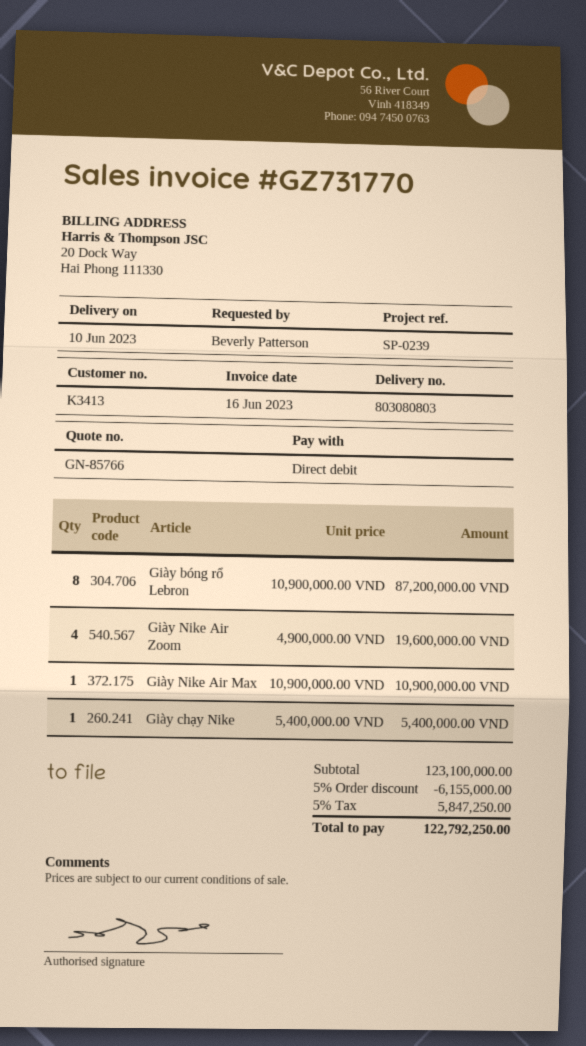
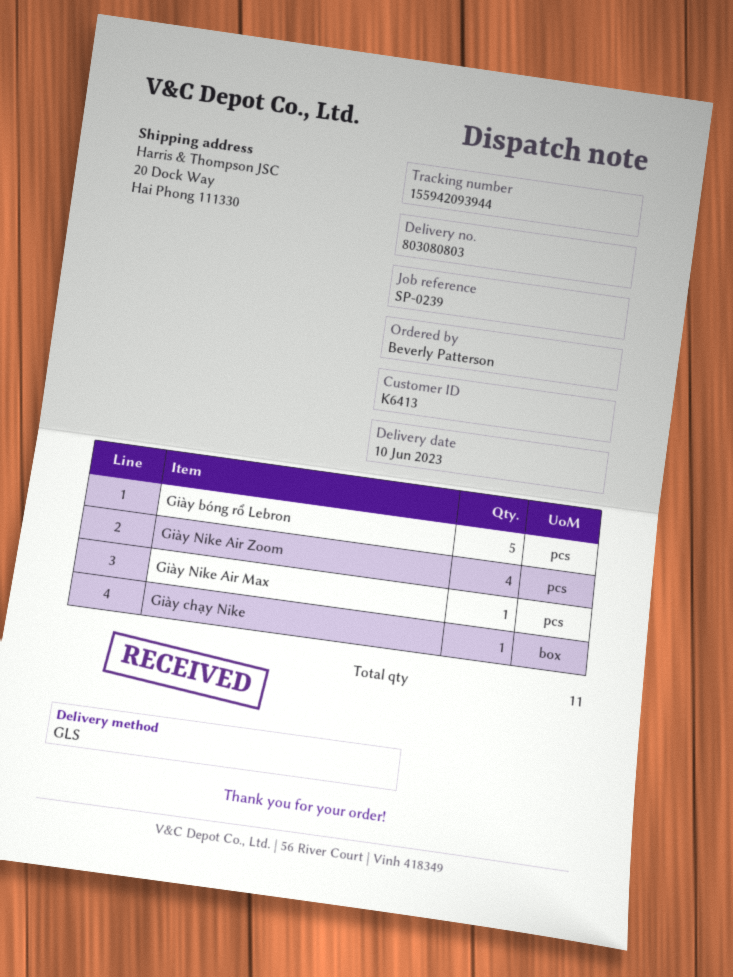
customer number: K3413 -> K6413
Giày bóng rổ Lebron: 8 -> 5

